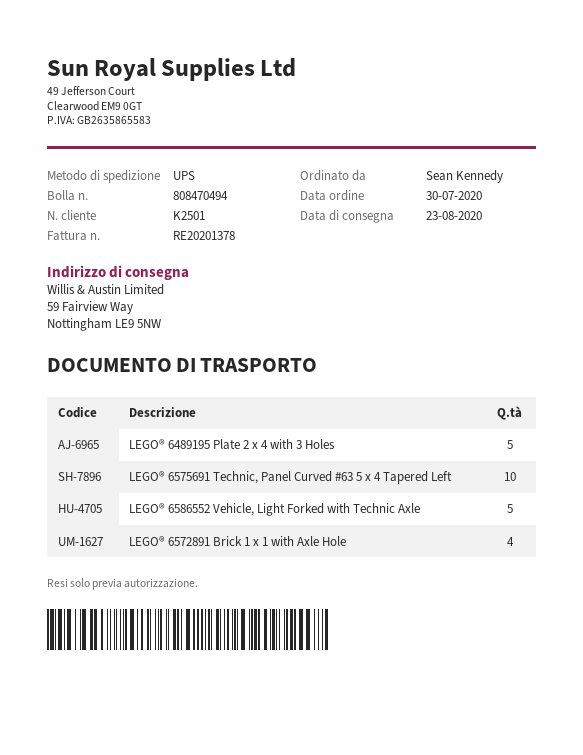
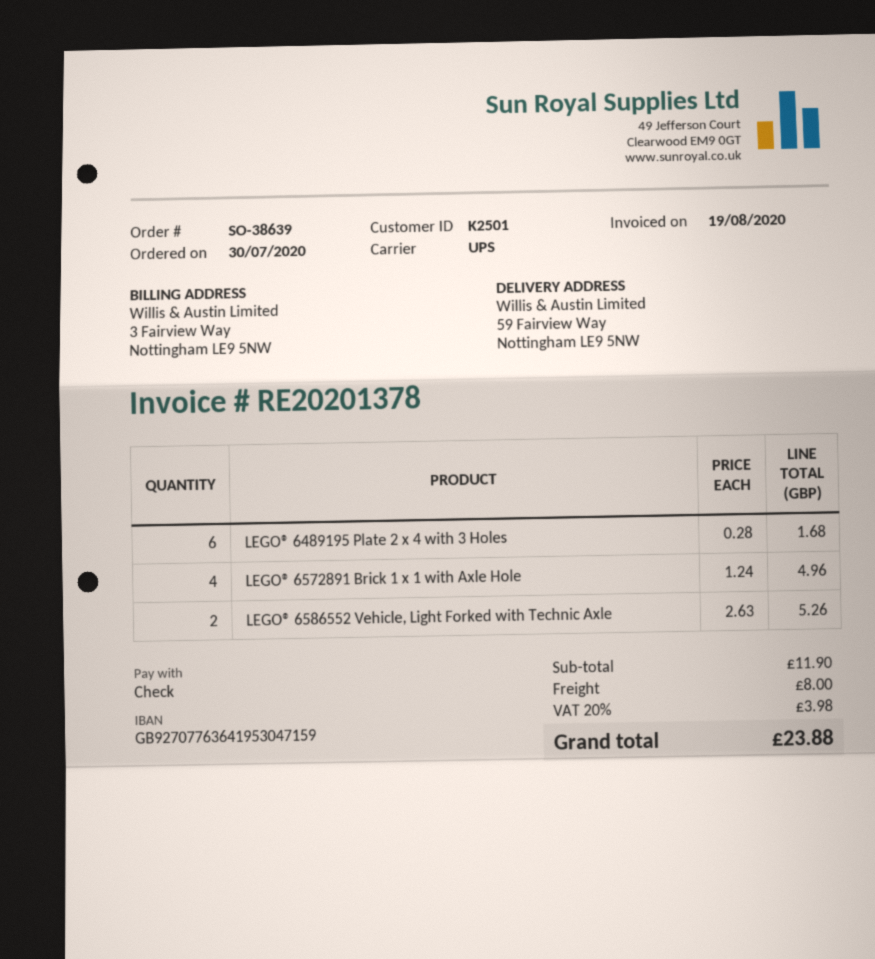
LEGO® 6489195 Plate 2 x 4 with 3 Holes: 5 -> 6
LEGO® 6575691 Technic, Panel Curved #63 5 x 4 Tapered Left: 10 -> none
LEGO® 6586552 Vehicle, Light Forked with Technic Axle: 5 -> 2

